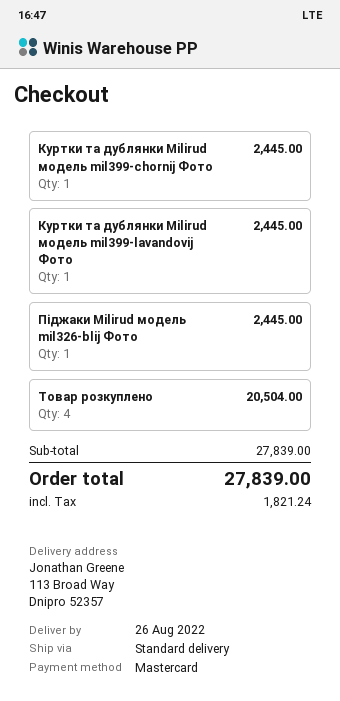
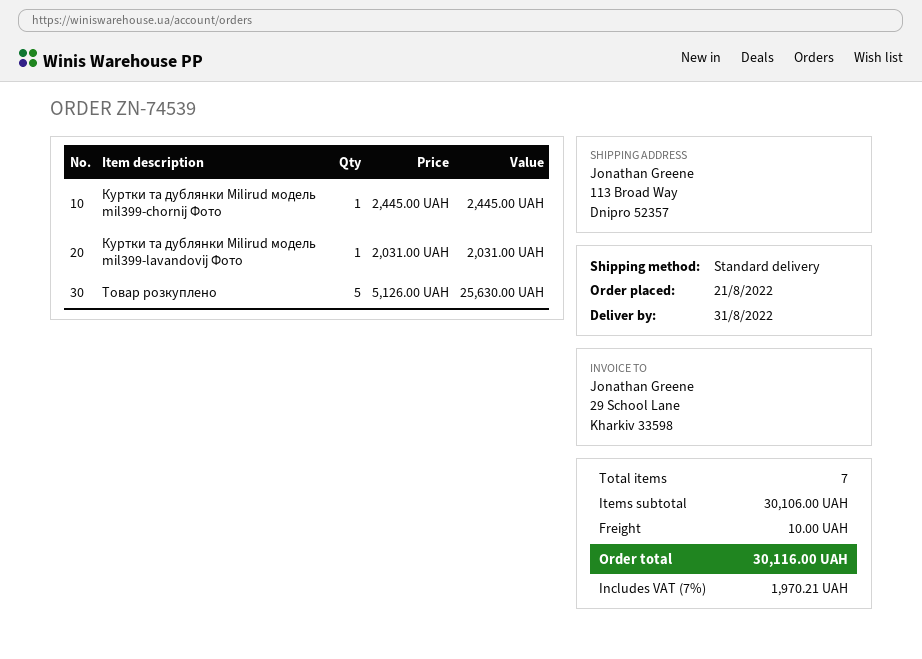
delivery date: 2022-08-26 -> 2022-08-31
Куртки та дублянки Milirud модель mil399-lavandovij Фото: 1 for 2445.00 -> 1 for 2031.00
Піджаки Milirud модель mil326-blij Фото: 1 for 2445.00 -> none
Товар розкуплено: 4 for 20504.00 -> 5 for 25630.00
subtotal: 27839.00 -> 30106.00
shipping: none -> 10.00
tax: 1821.24 -> 1970.21
total: 27839.00 -> 30116.00

